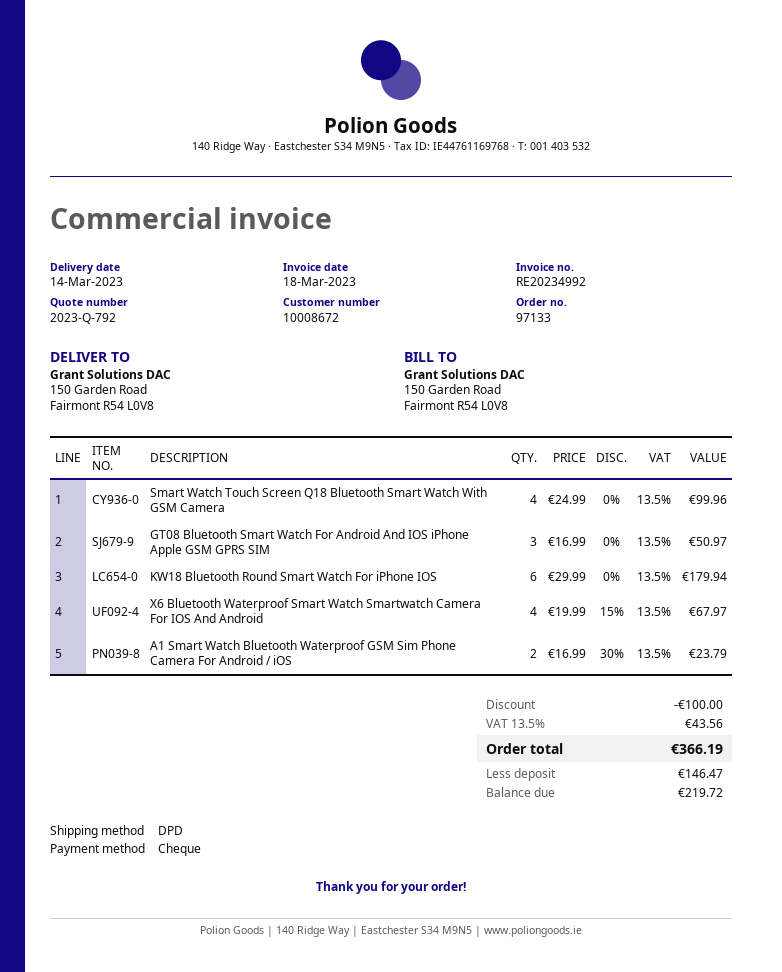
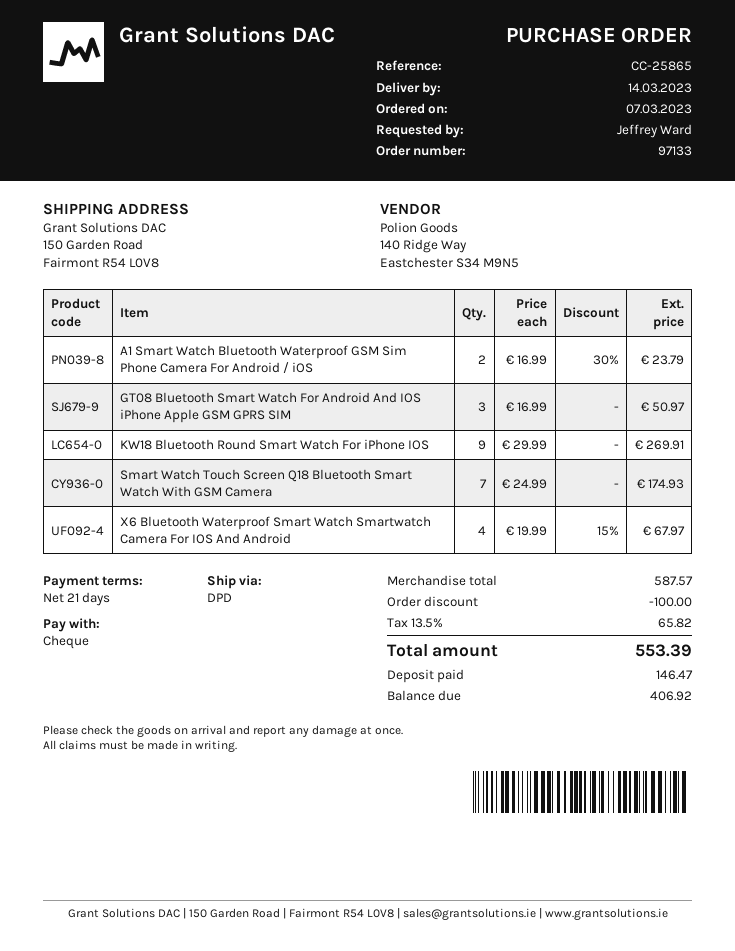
Smart Watch Touch Screen Q18 Bluetooth Smart Watch With GSM Camera: 4 x 24.99 = 99.96 -> 7 x 24.99 = 174.93
KW18 Bluetooth Round Smart Watch For iPhone IOS: 6 x 29.99 = 179.94 -> 9 x 29.99 = 269.91
tax: 13.5% = 43.56 -> 13.5% = 65.82
total: 366.19 -> 553.39
balance: 219.72 -> 406.92

